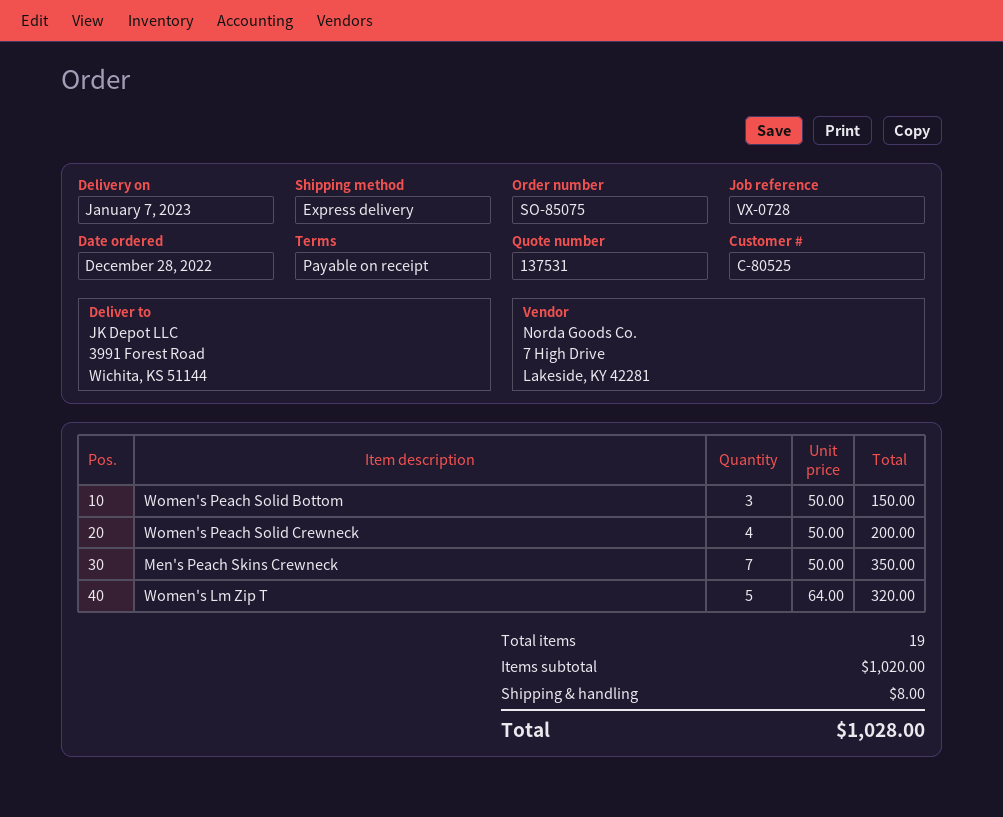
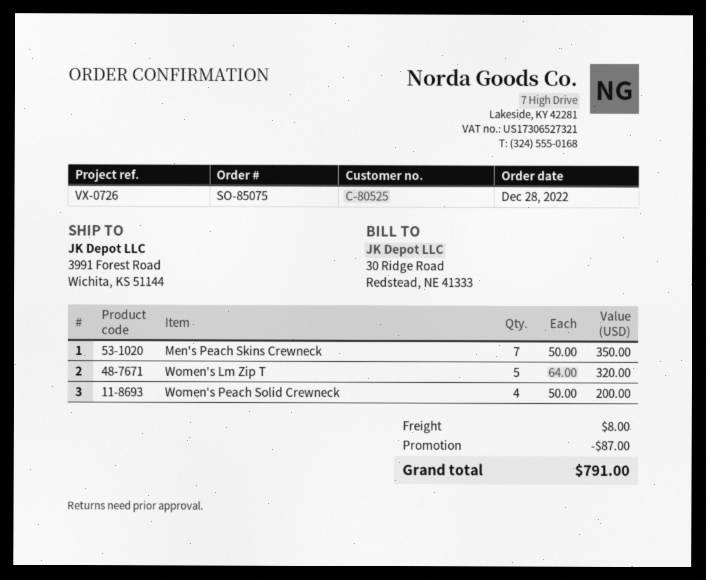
reference: VX-0728 -> VX-0726
Women's Peach Solid Bottom: 3 x 50.00 = 150.00 -> none
discount: none -> 87.00
total: 1028.00 -> 791.00

